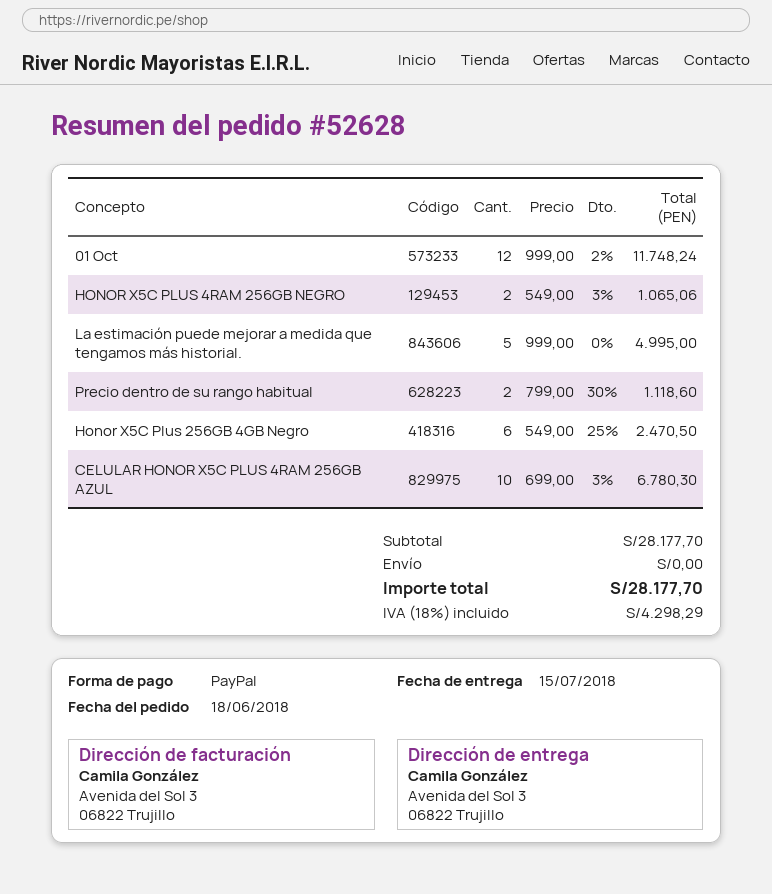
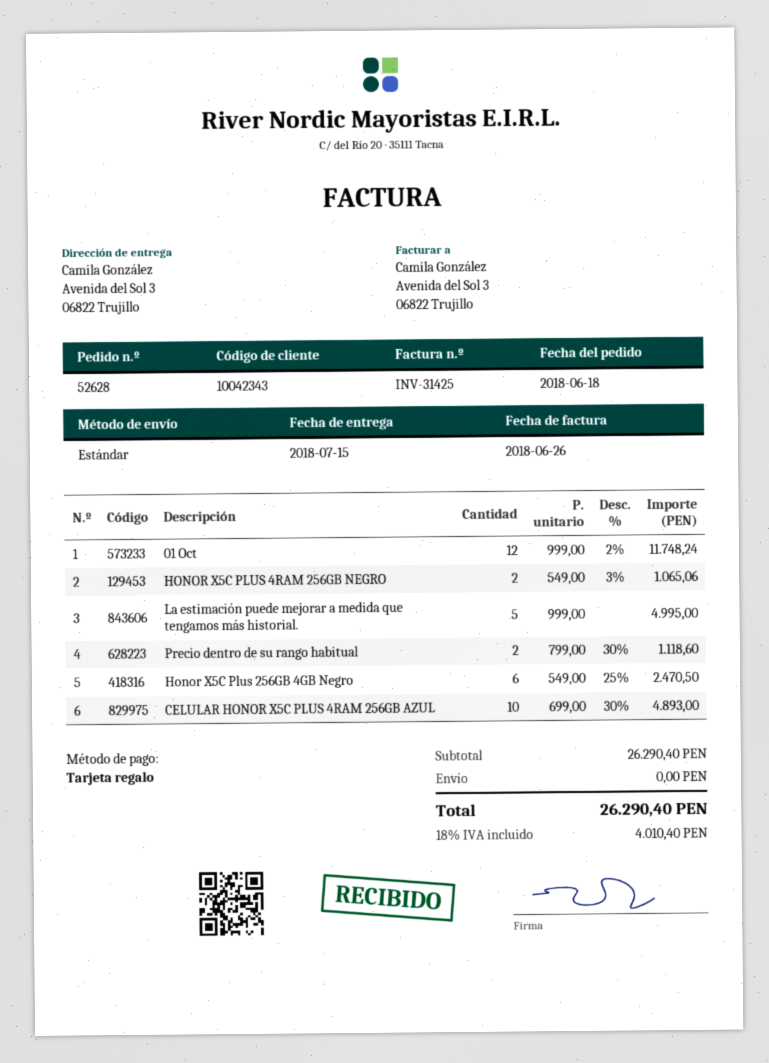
payment method: PayPal -> gift card
CELULAR HONOR X5C PLUS 4RAM 256GB AZUL: 10 x 699.00 - 3% = 6780.30 -> 10 x 699.00 - 30% = 4893.00
subtotal: 28177.70 -> 26290.40
tax: 18% = 4298.29 -> 18% = 4010.40
total: 28177.70 -> 26290.40

